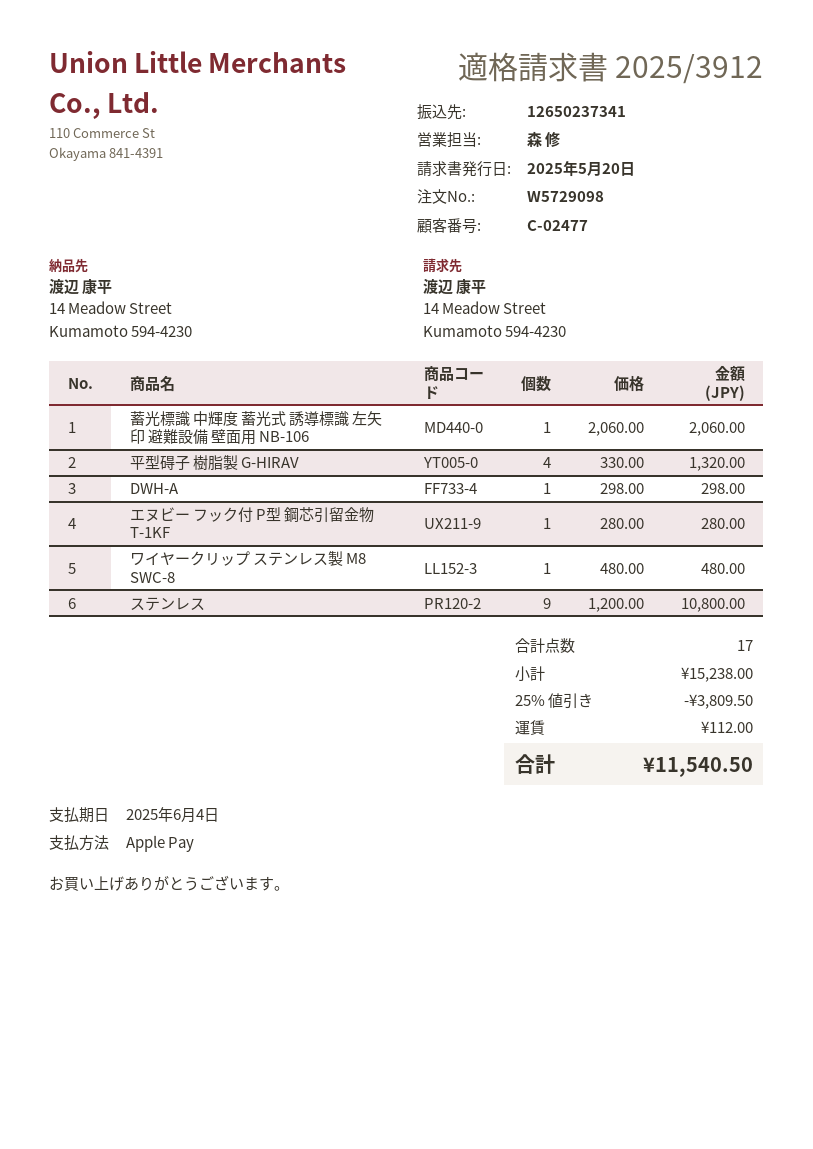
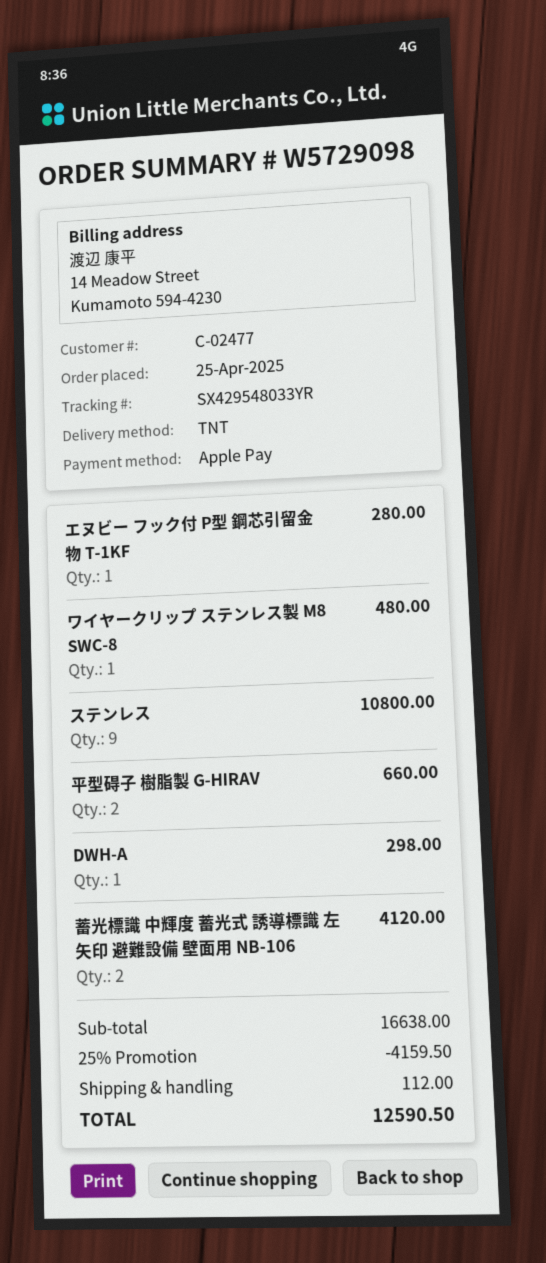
蓄光標識 中輝度 蓄光式 誘導標識 左矢印 避難設備 壁面用 NB-106: 1 for 2060.00 -> 2 for 4120.00
平型碍子 樹脂製 G-HIRAV: 4 for 1320.00 -> 2 for 660.00
subtotal: 15238.00 -> 16638.00
discount: 25% = 3809.50 -> 25% = 4159.50
total: 11540.50 -> 12590.50

